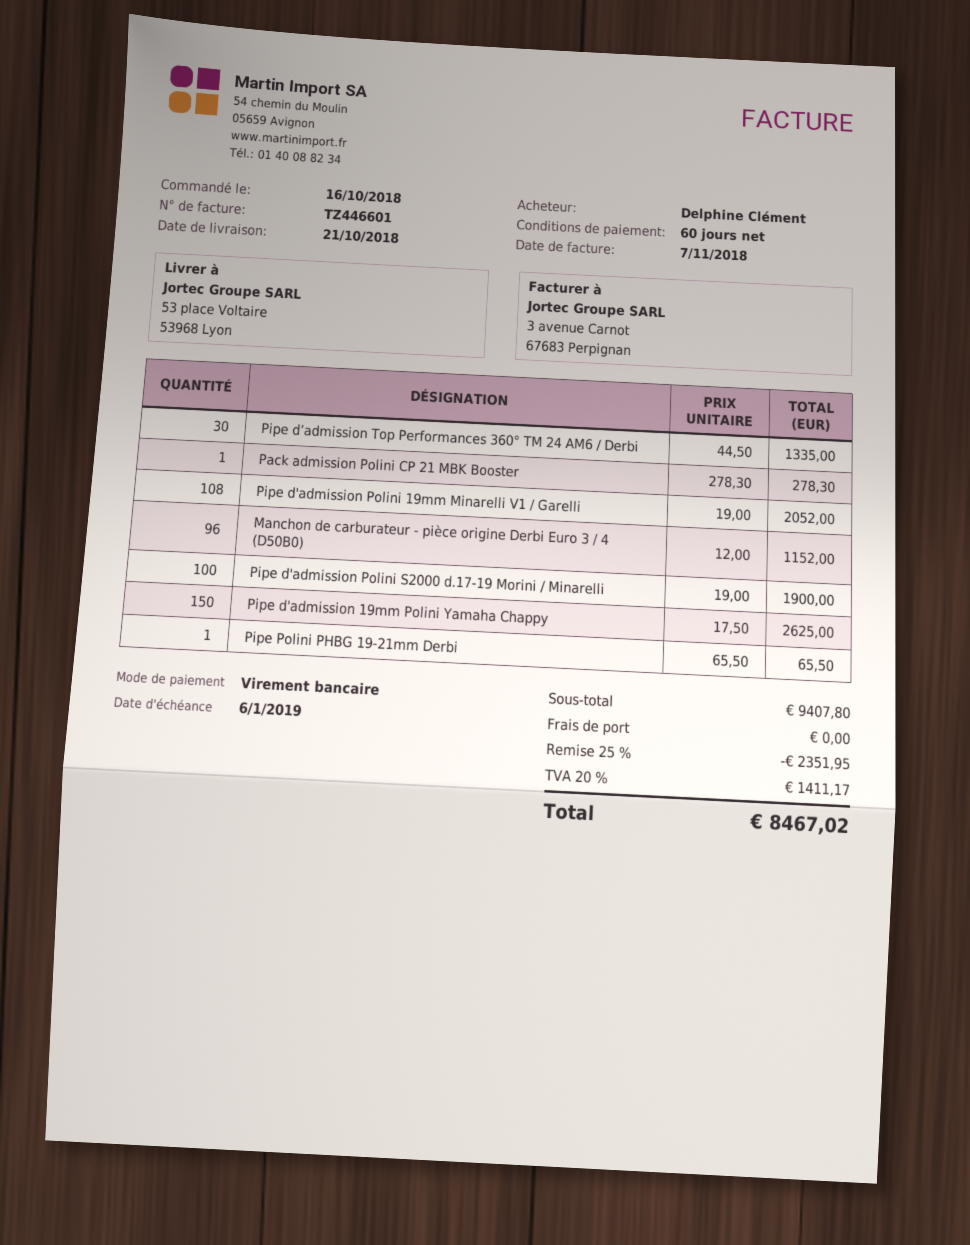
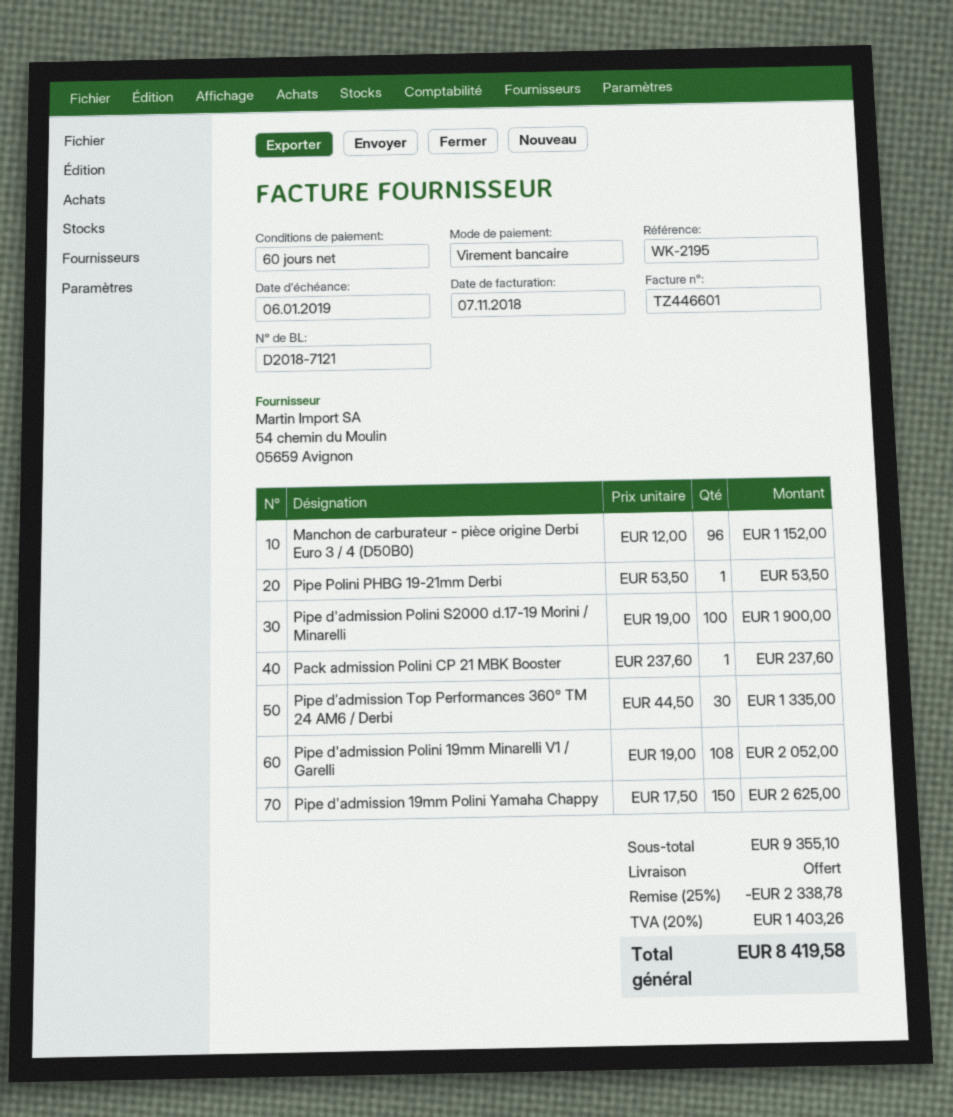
Pack admission Polini CP 21 MBK Booster: 1 x 278.30 = 278.30 -> 1 x 237.60 = 237.60
Pipe Polini PHBG 19-21mm Derbi: 1 x 65.50 = 65.50 -> 1 x 53.50 = 53.50
subtotal: 9407.80 -> 9355.10
discount: 25% = 2351.95 -> 25% = 2338.78
tax: 20% = 1411.17 -> 20% = 1403.26
total: 8467.02 -> 8419.58

